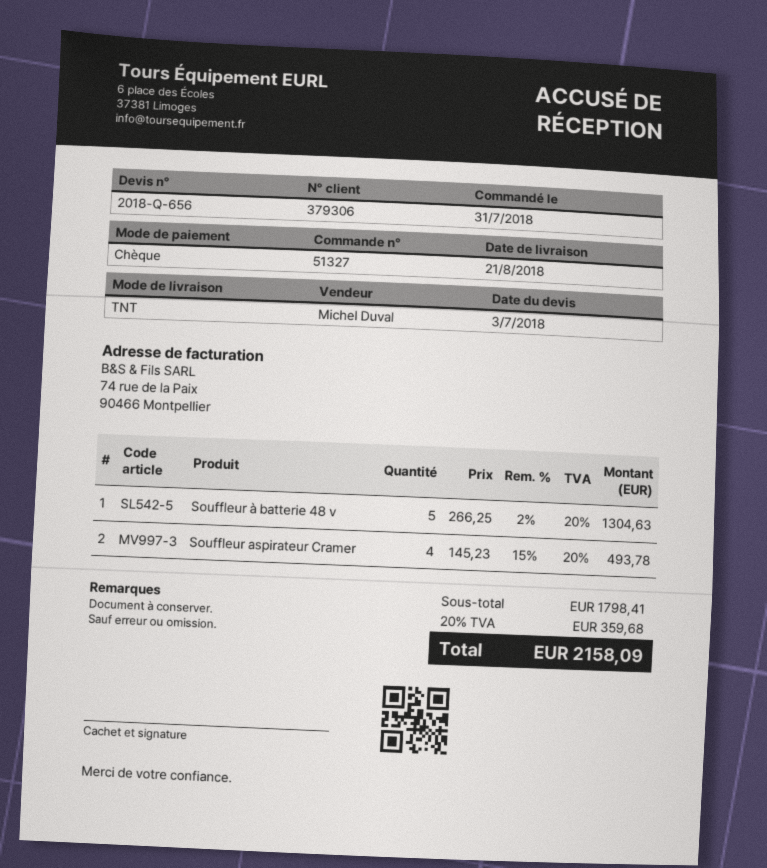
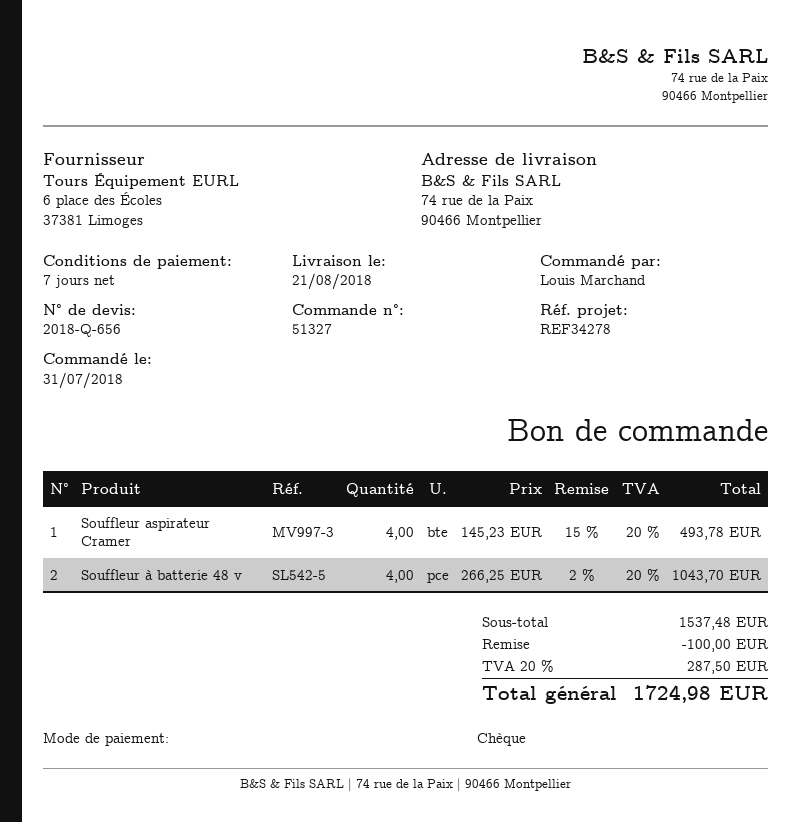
Souffleur à batterie 48 v: 5 x 266.25 - 2% = 1304.63 -> 4 x 266.25 - 2% = 1043.70
subtotal: 1798.41 -> 1537.48
discount: none -> 100.00
tax: 20% = 359.68 -> 20% = 287.50
total: 2158.09 -> 1724.98

